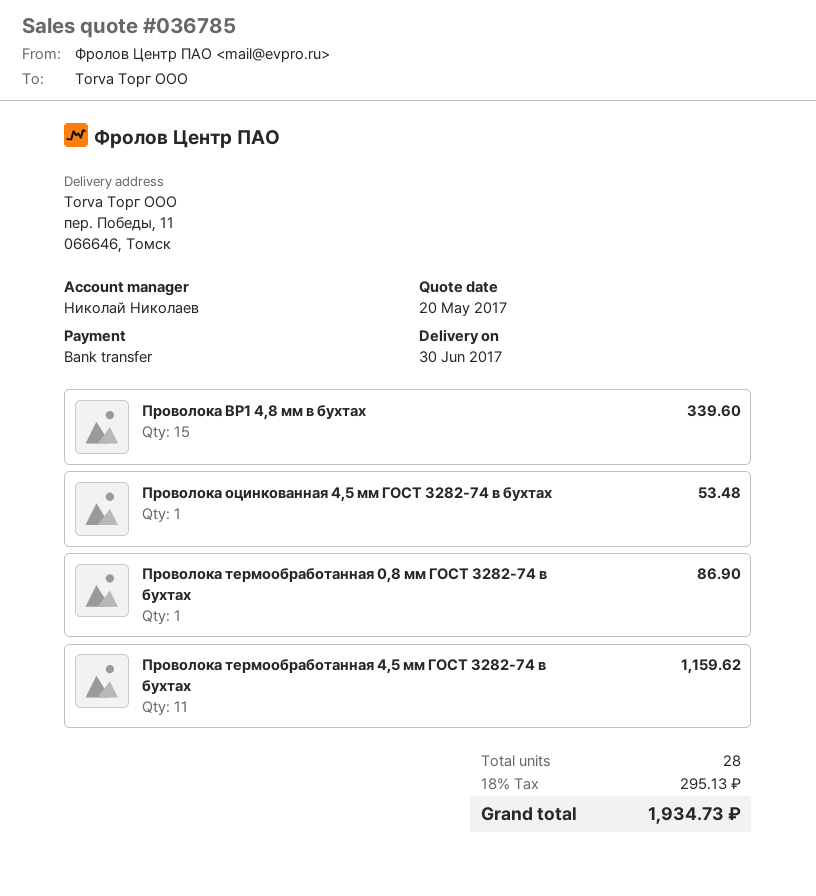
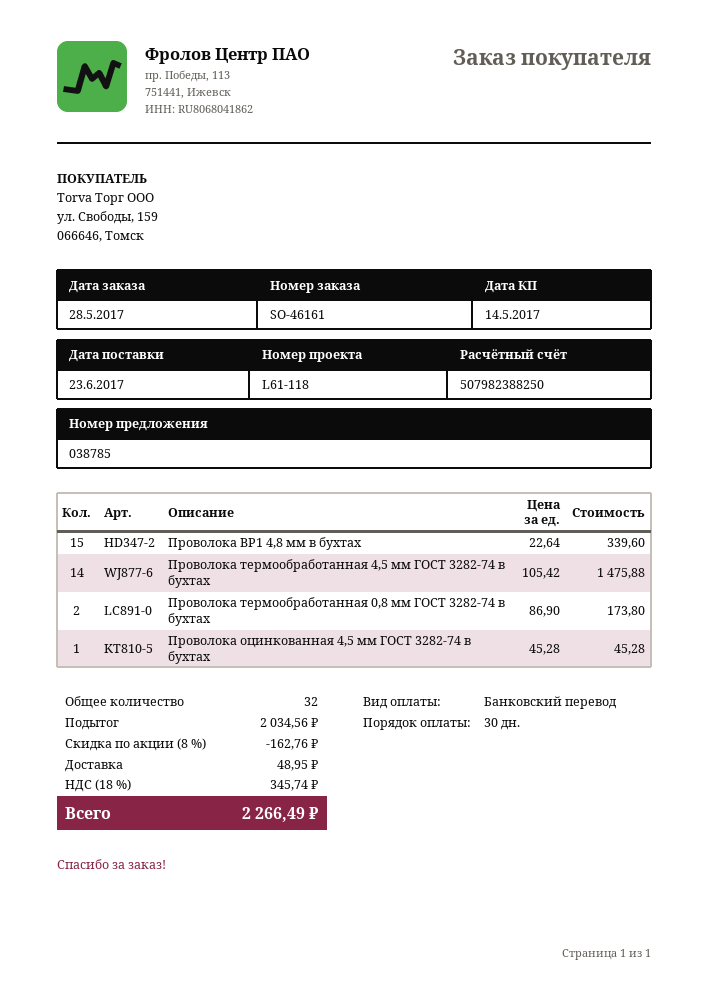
quote number: 036785 -> 038785
quote date: 2017-05-20 -> 2017-05-14
delivery date: 2017-06-30 -> 2017-06-23
Проволока оцинкованная 4,5 мм ГОСТ 3282-74 в бухтах: 1 for 53.48 -> 1 for 45.28
Проволока термообработанная 0,8 мм ГОСТ 3282-74 в бухтах: 1 for 86.90 -> 2 for 173.80
Проволока термообработанная 4,5 мм ГОСТ 3282-74 в бухтах: 11 for 1159.62 -> 14 for 1475.88
total quantity: 28 -> 32
discount: none -> 8% = 162.76
shipping: none -> 48.95
tax: 18% = 295.13 -> 18% = 345.74
total: 1934.73 -> 2266.49

